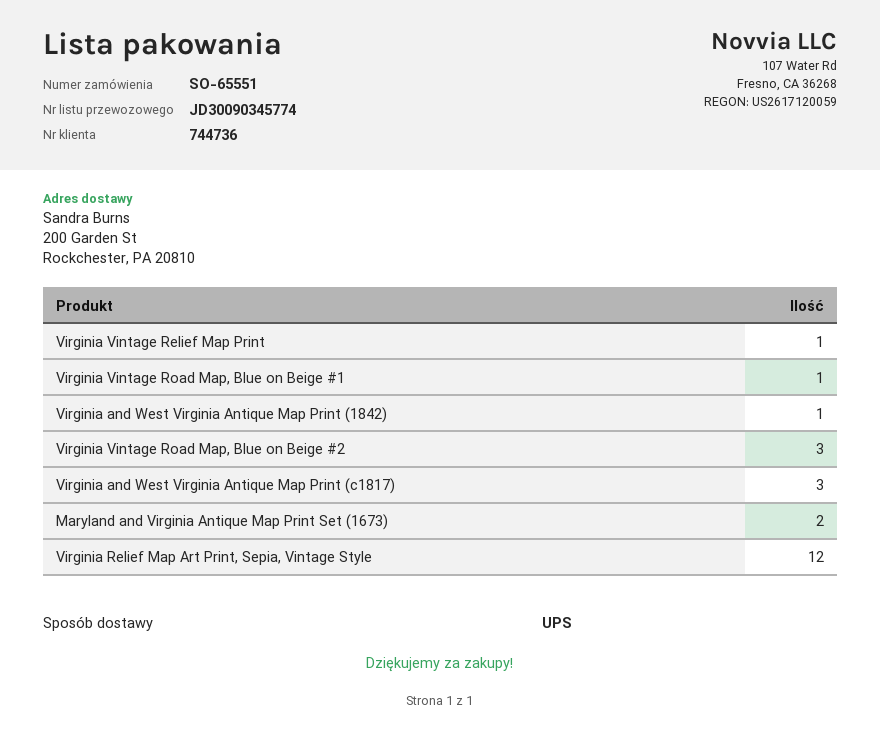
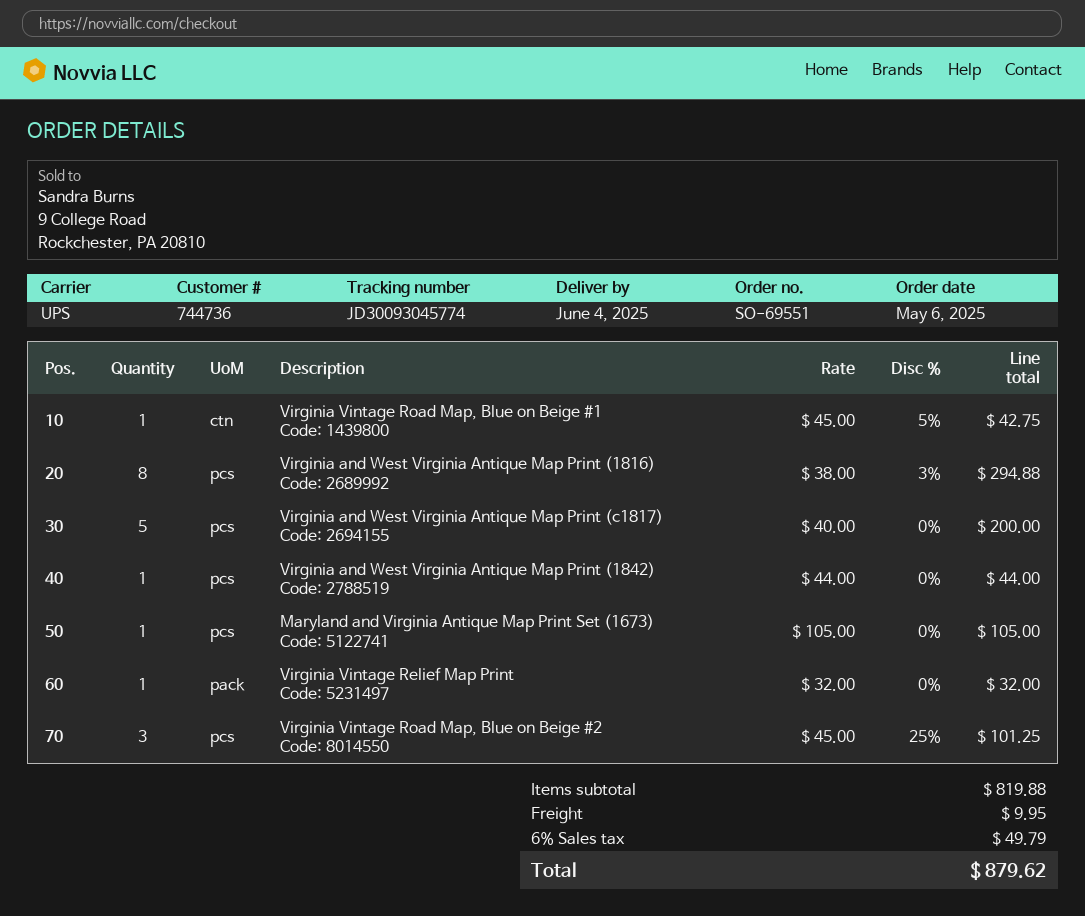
order number: SO-65551 -> SO-69551
tracking number: JD30090345774 -> JD30093045774
Virginia and West Virginia Antique Map Print (c1817): 3 -> 5
Maryland and Virginia Antique Map Print Set (1673): 2 -> 1
Virginia Relief Map Art Print, Sepia, Vintage Style: 12 -> none
Virginia and West Virginia Antique Map Print (1816): none -> 8

